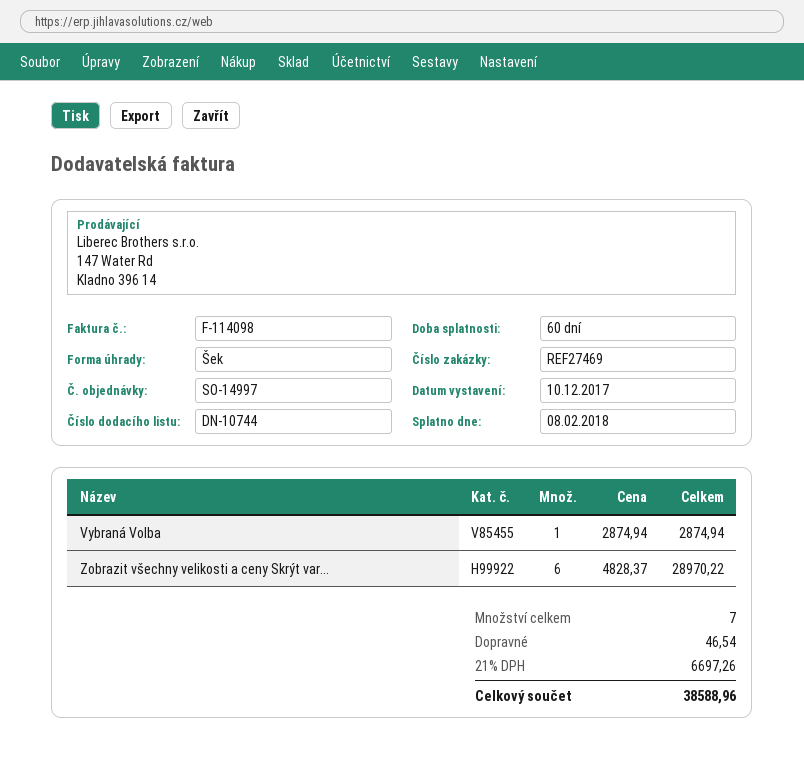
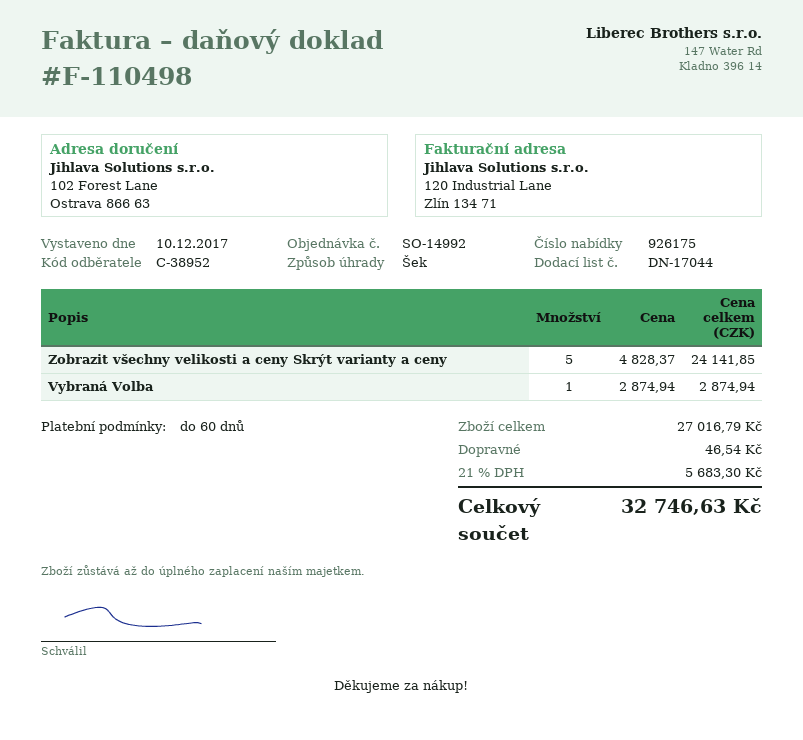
order number: SO-14997 -> SO-14992
delivery note number: DN-10744 -> DN-17044
invoice number: F-114098 -> F-110498
Zobrazit všechny velikosti a ceny Skrýt var...: 6 x 4828.37 = 28970.22 -> 5 x 4828.37 = 24141.85
tax: 21% = 6697.26 -> 21% = 5683.30
total: 38588.96 -> 32746.63

